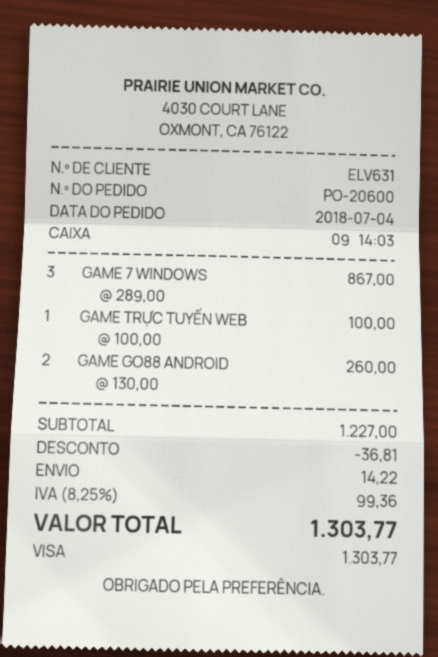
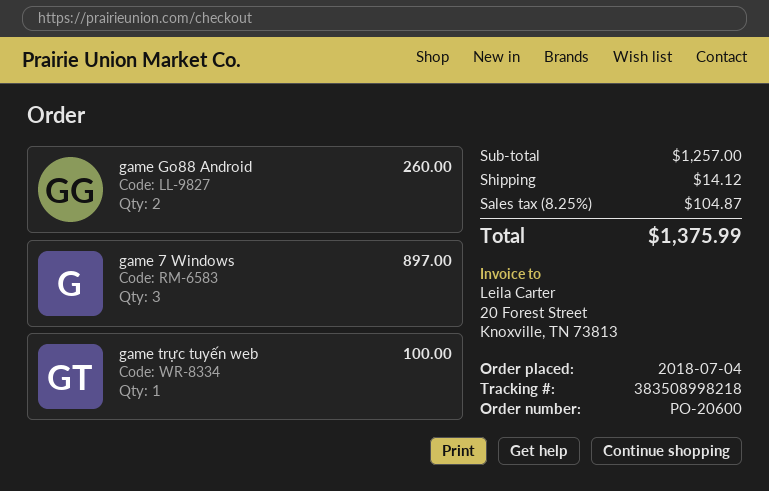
GAME 7 WINDOWS: 3 for 867.00 -> 3 for 897.00
subtotal: 1227.00 -> 1257.00
discount: 36.81 -> none
shipping: 14.22 -> 14.12
tax: 8.25% = 99.36 -> 8.25% = 104.87
total: 1303.77 -> 1375.99

